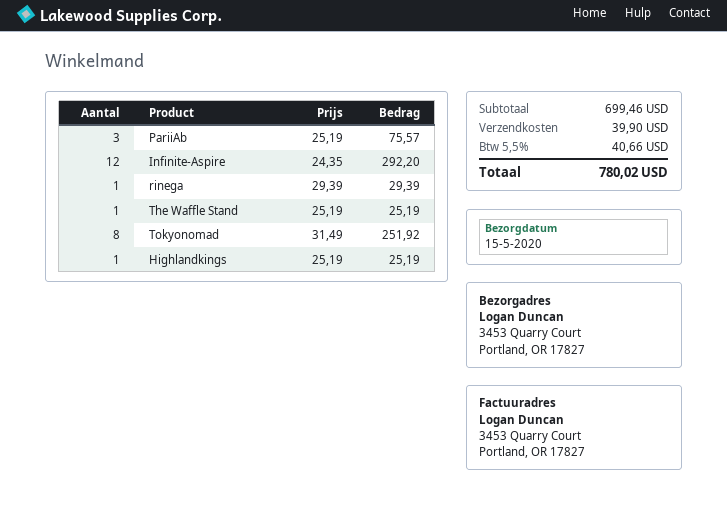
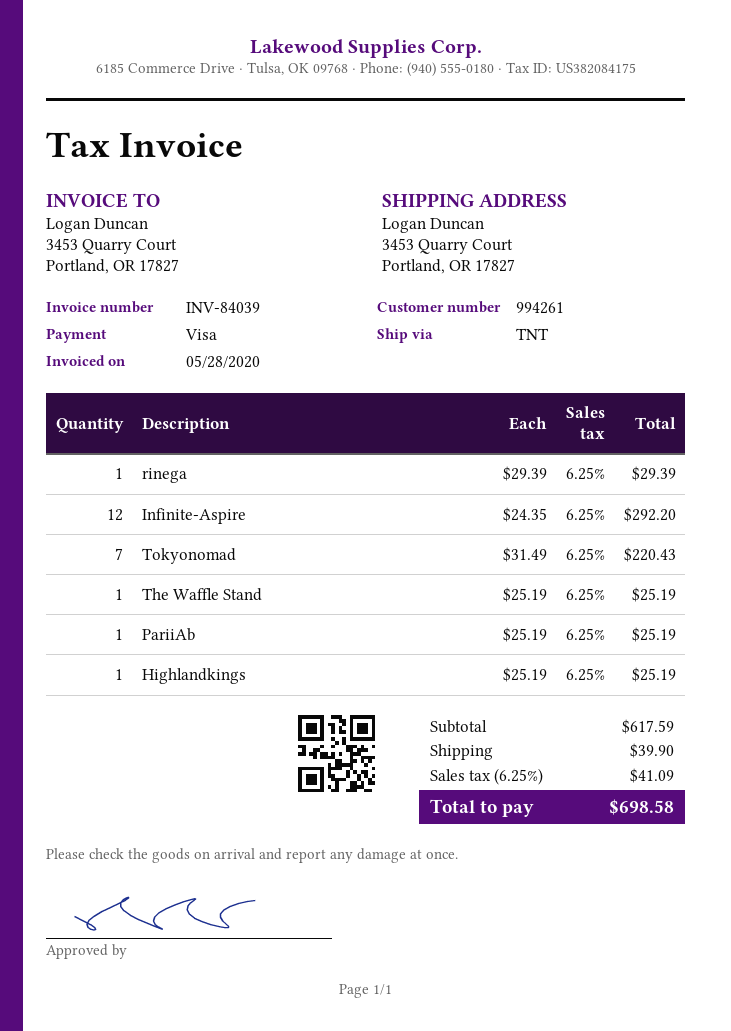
PariiAb: 3 x 25.19 = 75.57 -> 1 x 25.19 = 25.19
Tokyonomad: 8 x 31.49 = 251.92 -> 7 x 31.49 = 220.43
subtotal: 699.46 -> 617.59
tax: 5.5% = 40.66 -> 6.25% = 41.09
total: 780.02 -> 698.58

